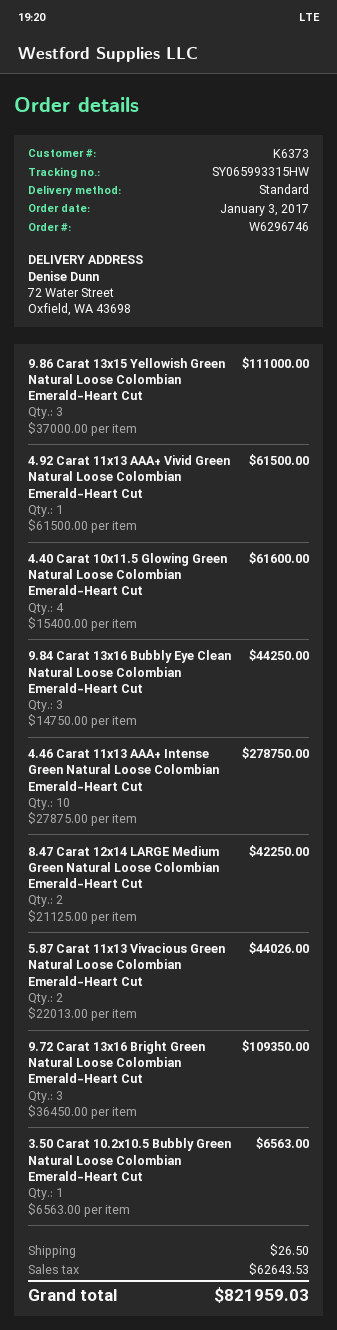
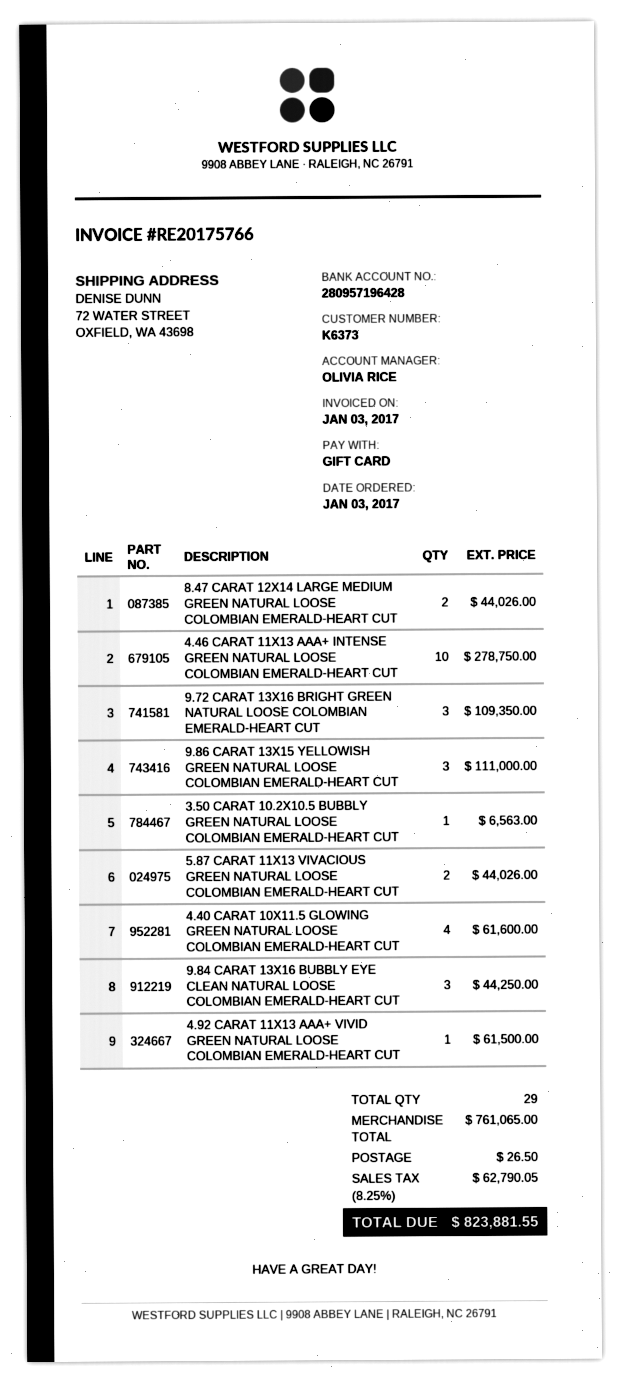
8.47 Carat 12x14 LARGE Medium Green Natural Loose Colombian Emerald-Heart Cut: 2 for 42250.00 -> 2 for 44026.00
tax: 62643.53 -> 62790.05
total: 821959.03 -> 823881.55

